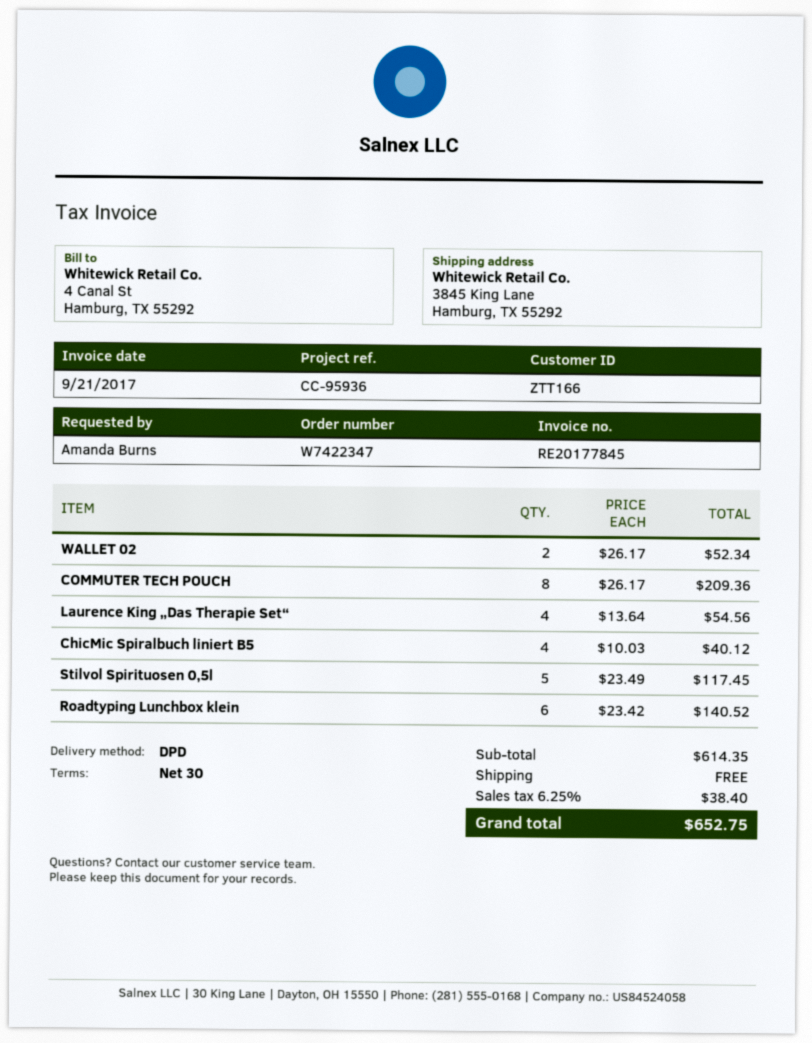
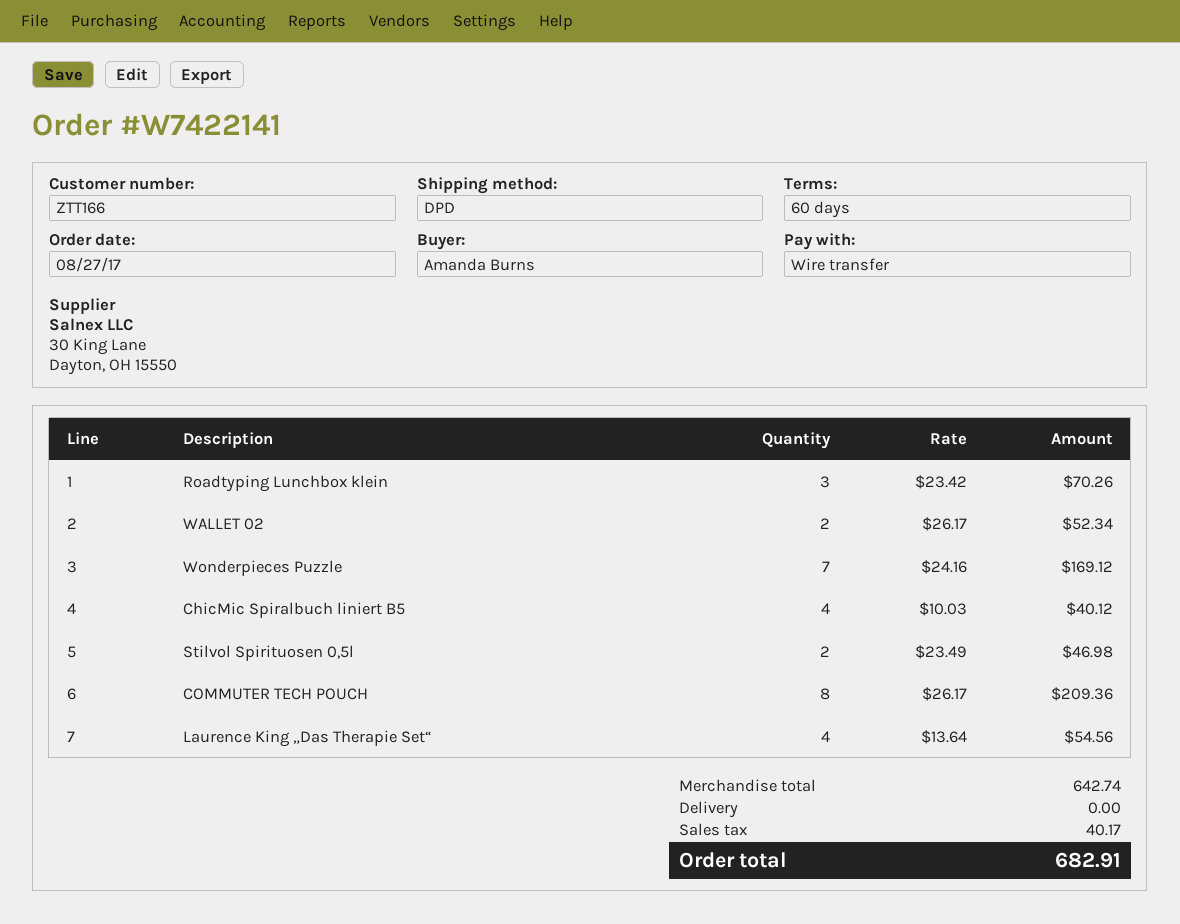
order number: W7422347 -> W7422141
payment terms: 30 days -> 60 days
Stilvol Spirituosen 0,5l: 5 x 23.49 = 117.45 -> 2 x 23.49 = 46.98
Roadtyping Lunchbox klein: 6 x 23.42 = 140.52 -> 3 x 23.42 = 70.26
Wonderpieces Puzzle: none -> 7 x 24.16 = 169.12
subtotal: 614.35 -> 642.74
tax: 38.40 -> 40.17
total: 652.75 -> 682.91

